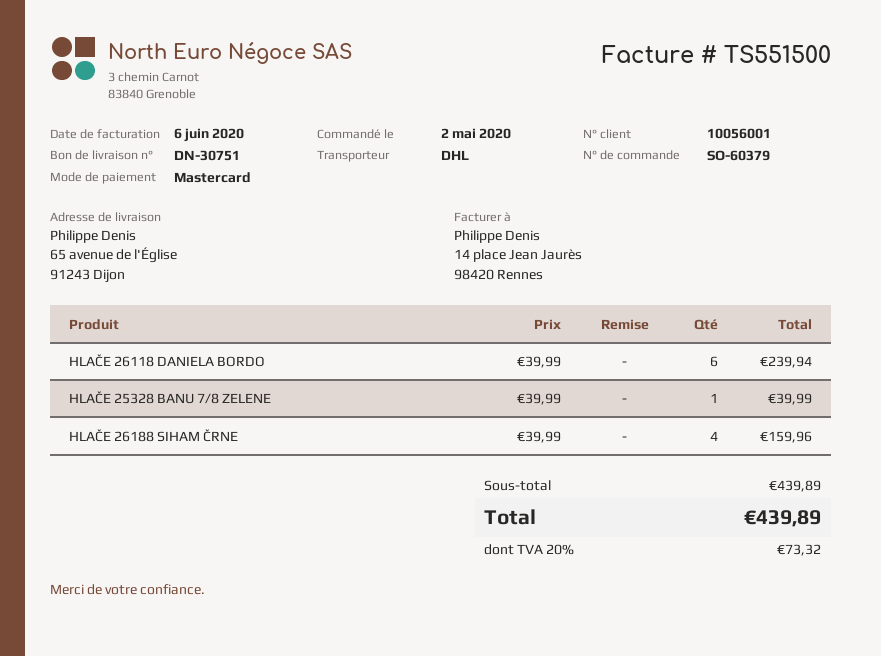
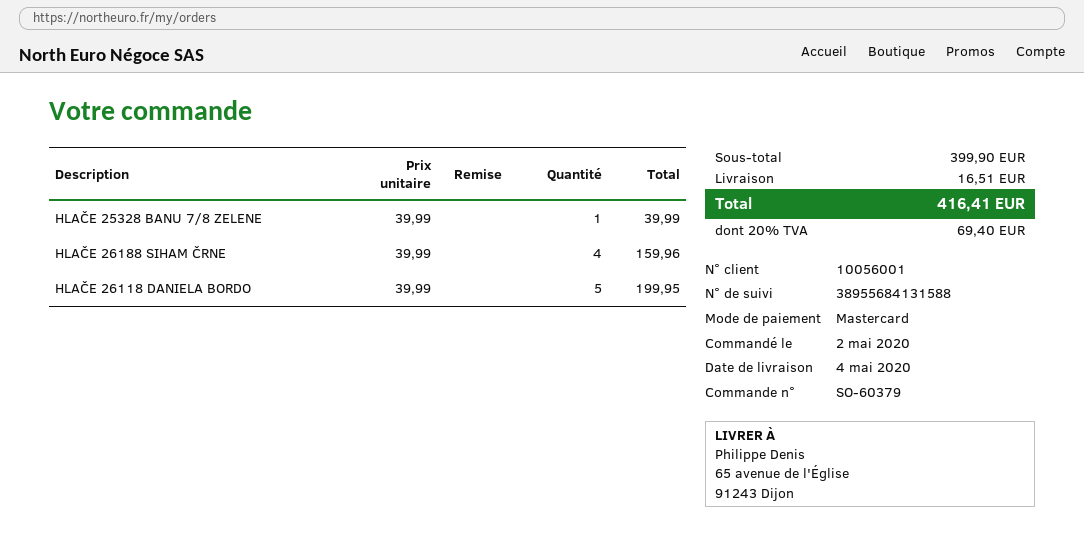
HLAČE 26118 DANIELA BORDO: 6 x 39.99 = 239.94 -> 5 x 39.99 = 199.95
subtotal: 439.89 -> 399.90
shipping: none -> 16.51
tax: 20% = 73.32 -> 20% = 69.40
total: 439.89 -> 416.41

